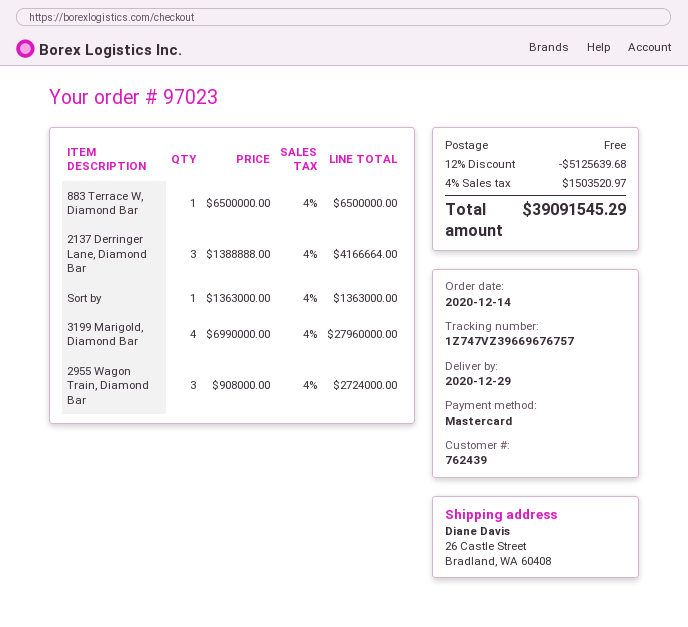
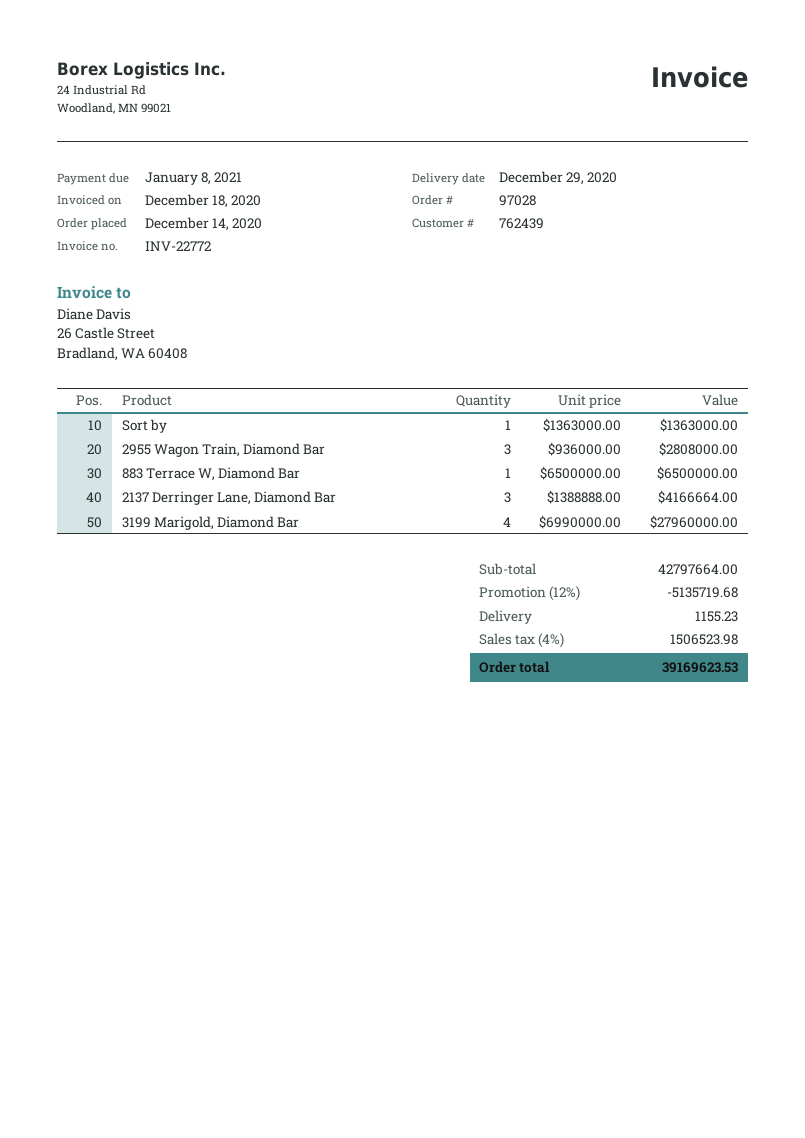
order number: 97023 -> 97028
2955 Wagon Train, Diamond Bar: 3 x 908000.00 = 2724000.00 -> 3 x 936000.00 = 2808000.00
discount: 12% = 5125639.68 -> 12% = 5135719.68
shipping: 0.00 -> 1155.23
tax: 4% = 1503520.97 -> 4% = 1506523.98
total: 39091545.29 -> 39169623.53

